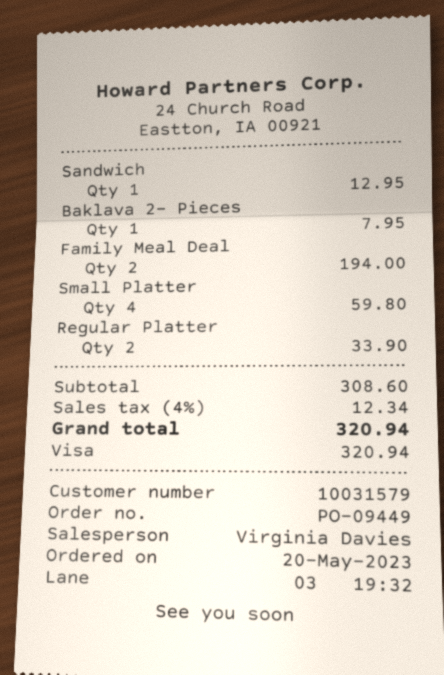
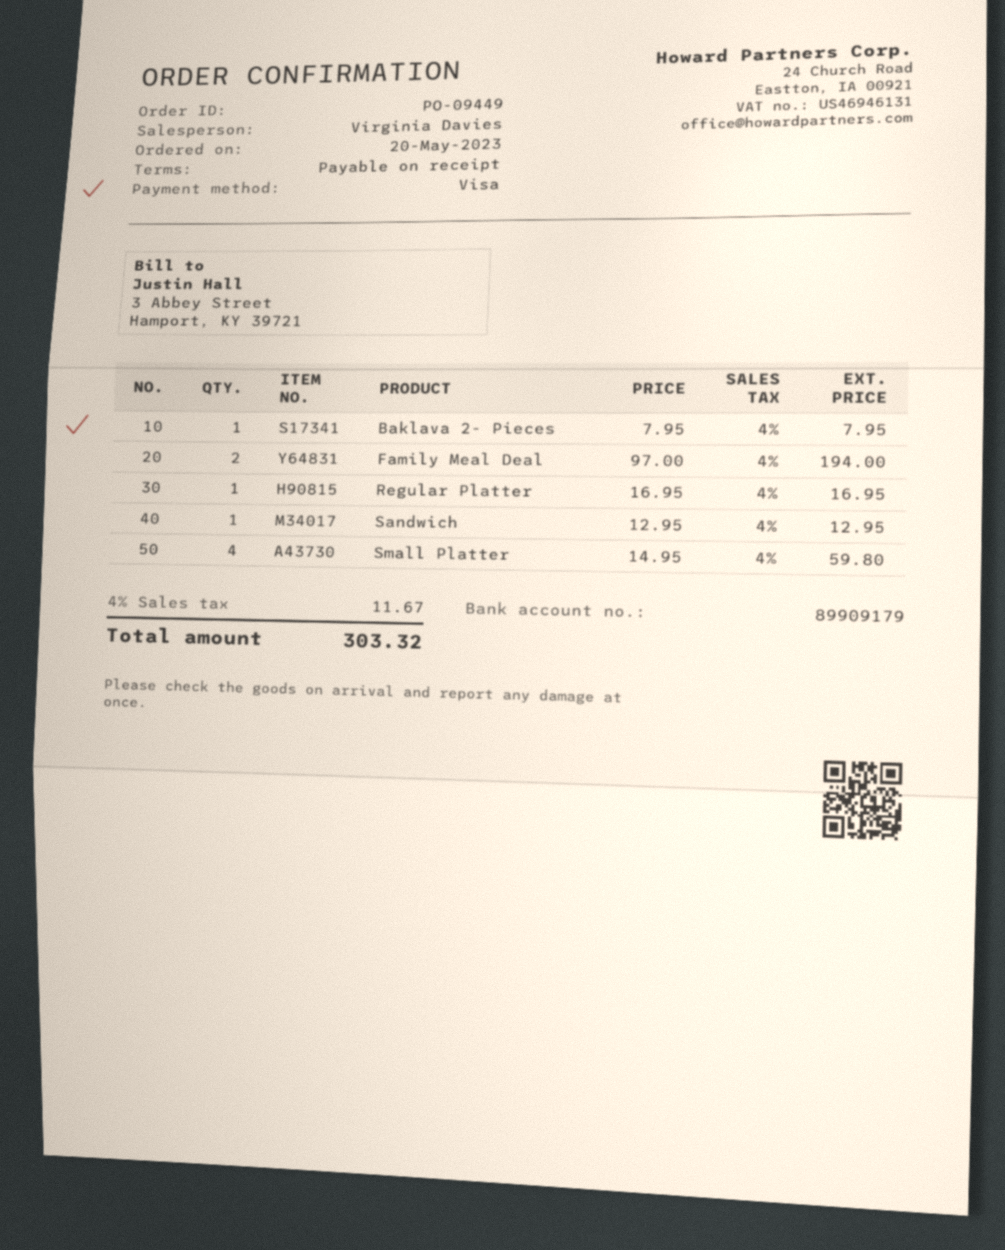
Regular Platter: 2 for 33.90 -> 1 for 16.95
tax: 4% = 12.34 -> 4% = 11.67
total: 320.94 -> 303.32

